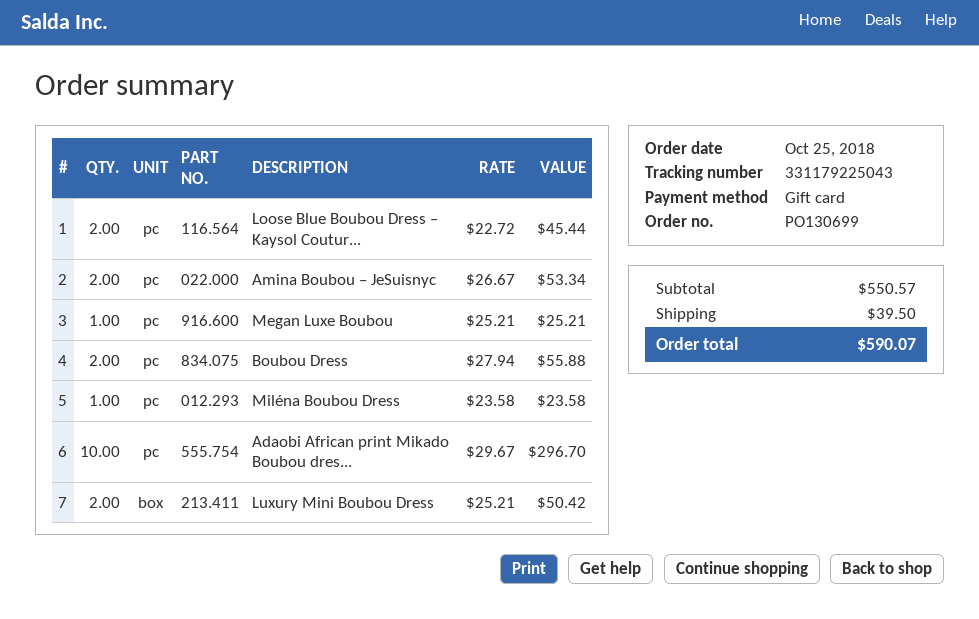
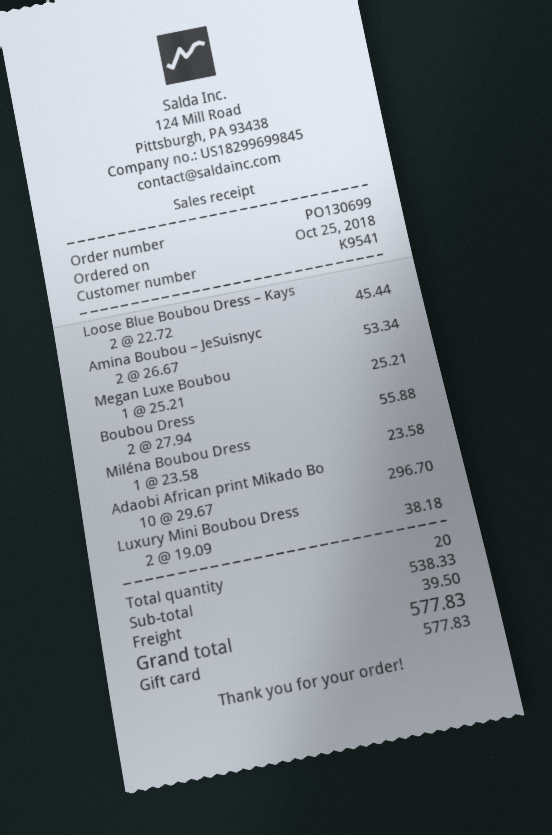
Luxury Mini Boubou Dress: 2 x 25.21 = 50.42 -> 2 x 19.09 = 38.18
subtotal: 550.57 -> 538.33
total: 590.07 -> 577.83

